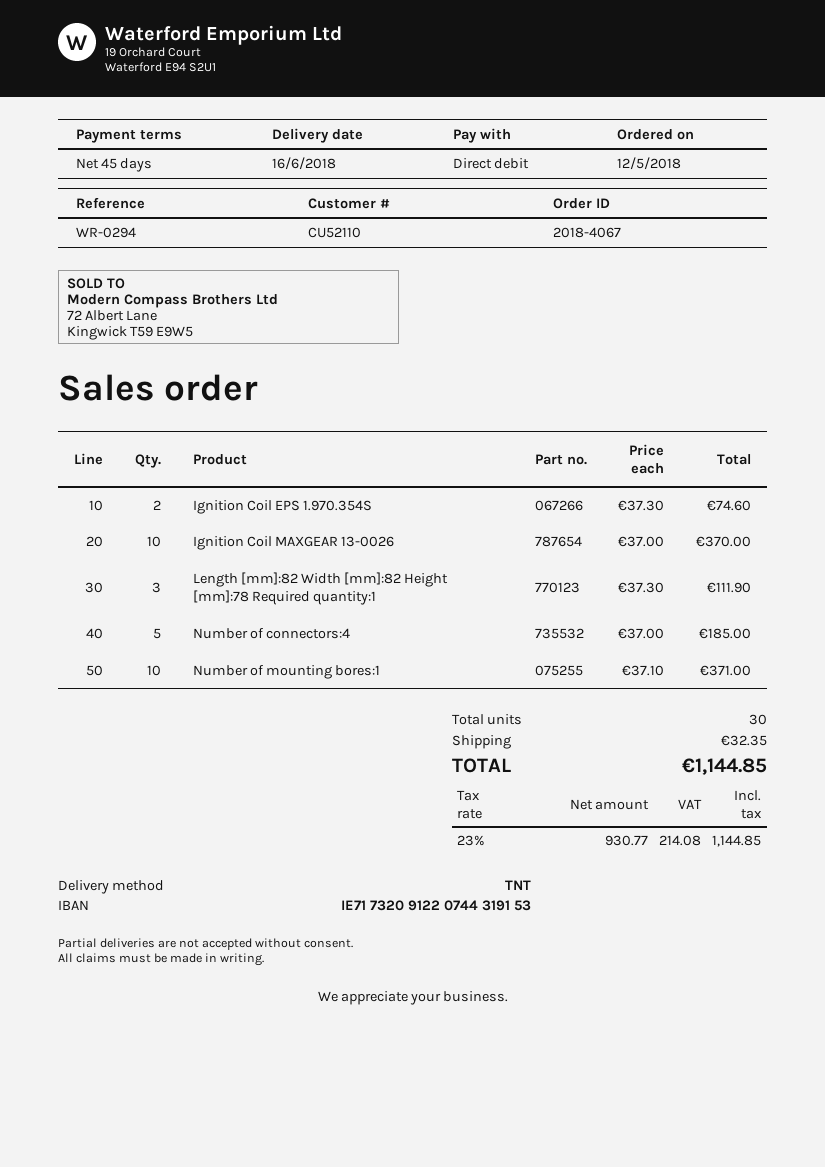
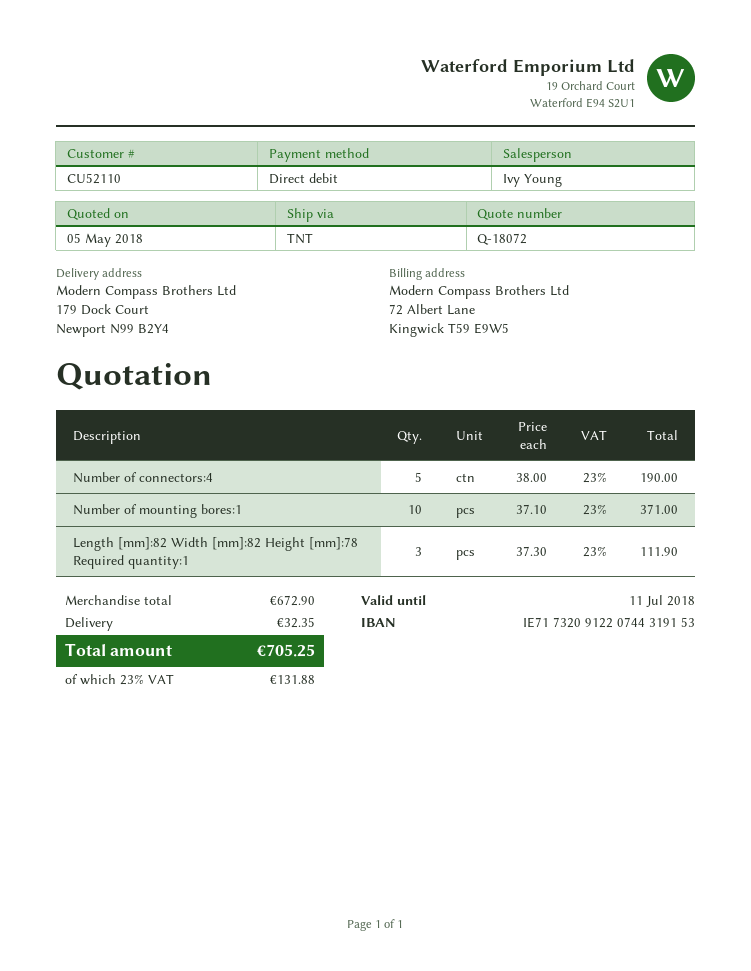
Ignition Coil EPS 1.970.354S: 2 x 37.30 = 74.60 -> none
Ignition Coil MAXGEAR 13-0026: 10 x 37.00 = 370.00 -> none
Number of connectors:4: 5 x 37.00 = 185.00 -> 5 x 38.00 = 190.00
tax: 23% = 214.08 -> 23% = 131.88
total: 1144.85 -> 705.25

